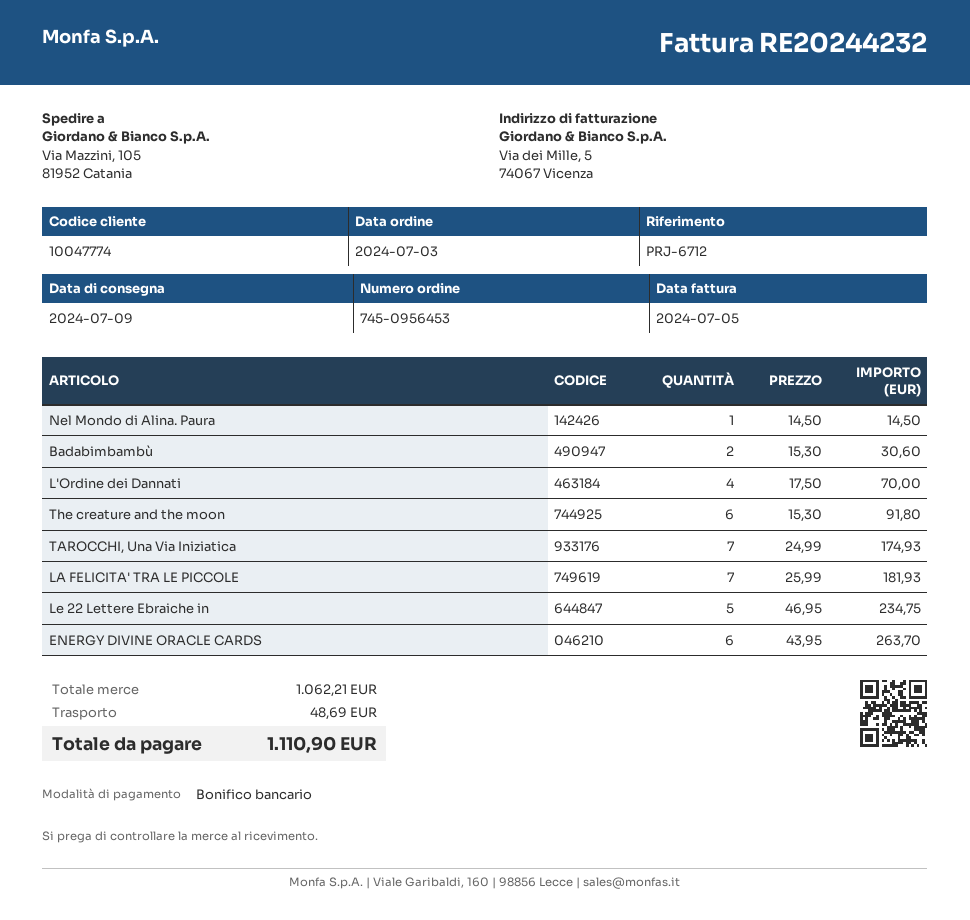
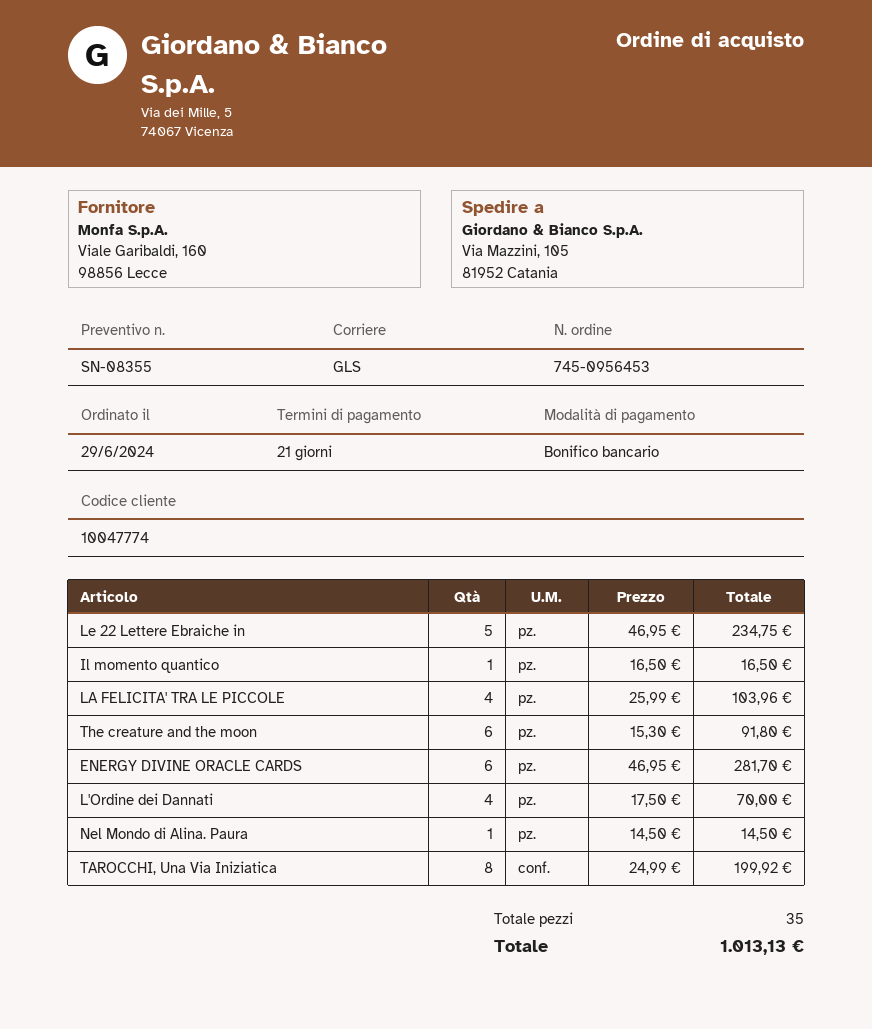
order date: 2024-07-03 -> 2024-06-29
Badabimbambù: 2 x 15.30 = 30.60 -> none
TAROCCHI, Una Via Iniziatica: 7 x 24.99 = 174.93 -> 8 x 24.99 = 199.92
LA FELICITA' TRA LE PICCOLE: 7 x 25.99 = 181.93 -> 4 x 25.99 = 103.96
ENERGY DIVINE ORACLE CARDS: 6 x 43.95 = 263.70 -> 6 x 46.95 = 281.70
Il momento quantico: none -> 1 x 16.50 = 16.50
shipping: 48.69 -> none
total: 1110.90 -> 1013.13

